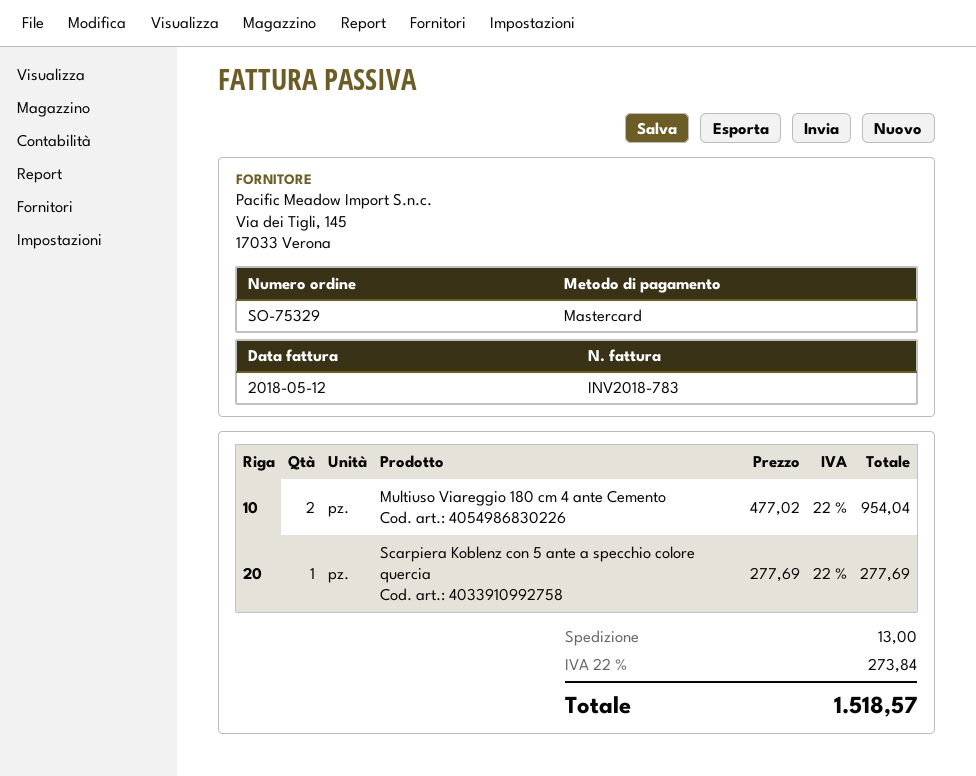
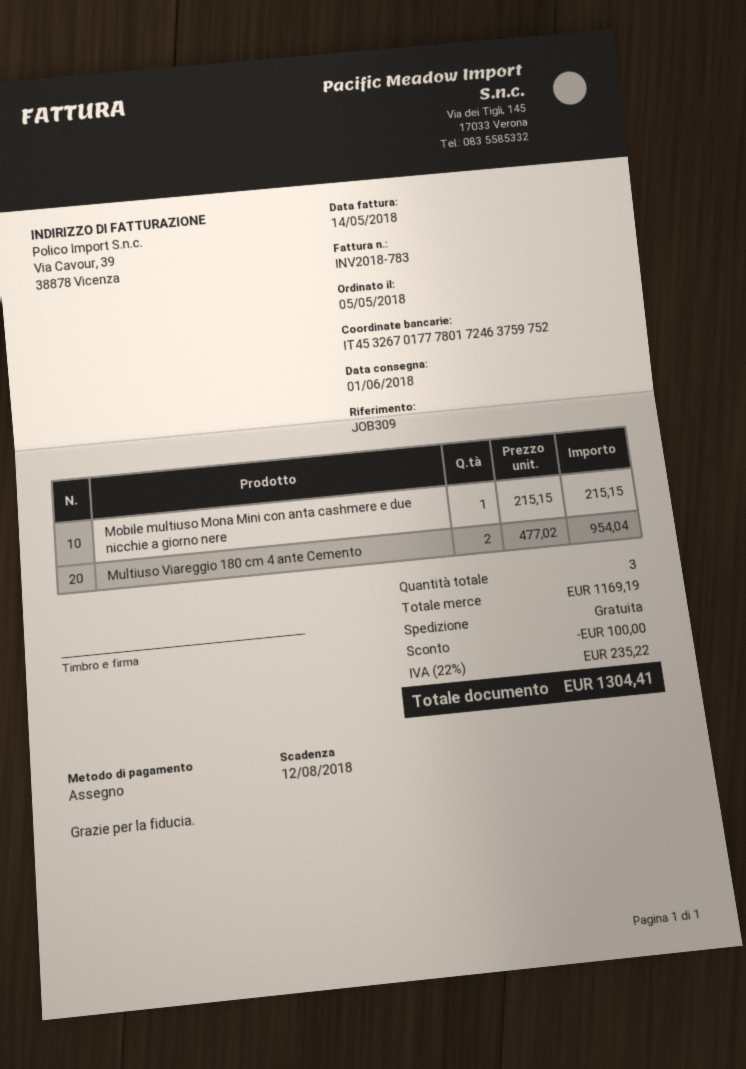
invoice date: 2018-05-12 -> 2018-05-14
payment method: Mastercard -> cheque
Scarpiera Koblenz con 5 ante a specchio colore quercia: 1 x 277.69 = 277.69 -> none
Mobile multiuso Mona Mini con anta cashmere e due nicchie a giorno nere: none -> 1 x 215.15 = 215.15
discount: none -> 100.00
shipping: 13.00 -> 0.00
tax: 22% = 273.84 -> 22% = 235.22
total: 1518.57 -> 1304.41

